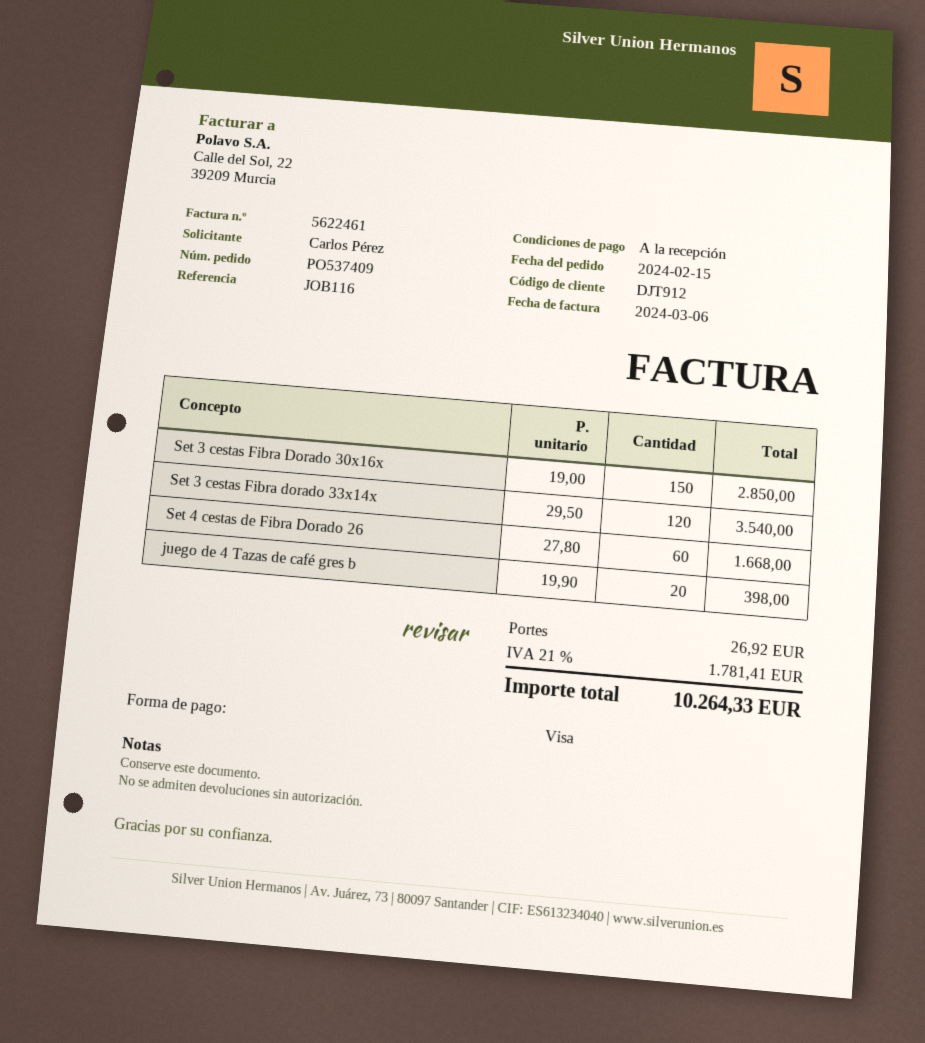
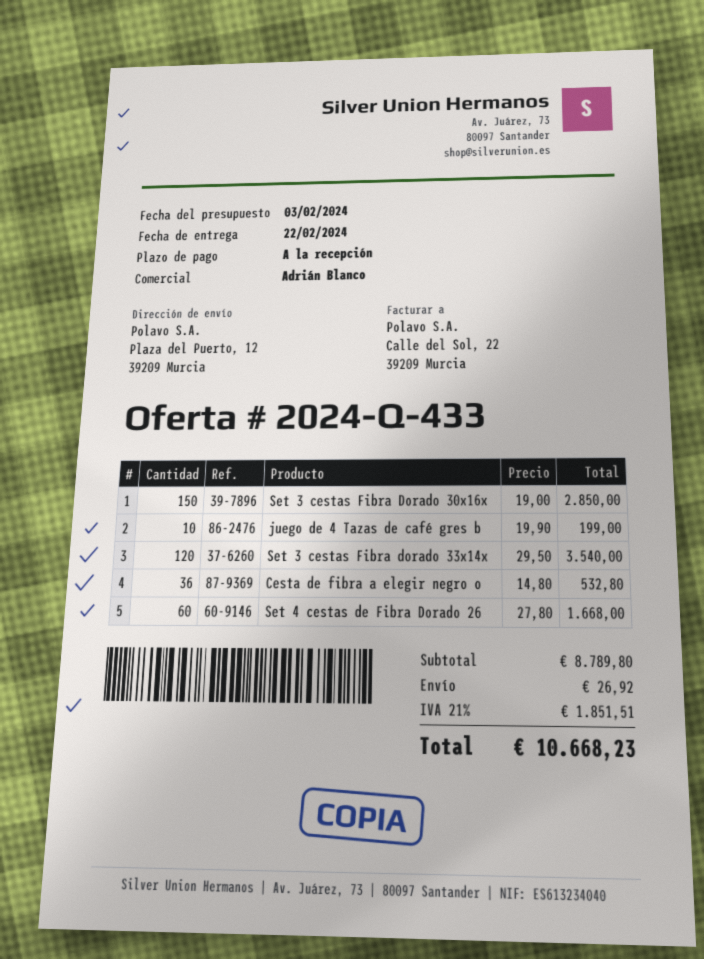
juego de 4 Tazas de café gres b: 20 x 19.90 = 398.00 -> 10 x 19.90 = 199.00
Cesta de fibra a elegir negro o: none -> 36 x 14.80 = 532.80
tax: 21% = 1781.41 -> 21% = 1851.51
total: 10264.33 -> 10668.23

